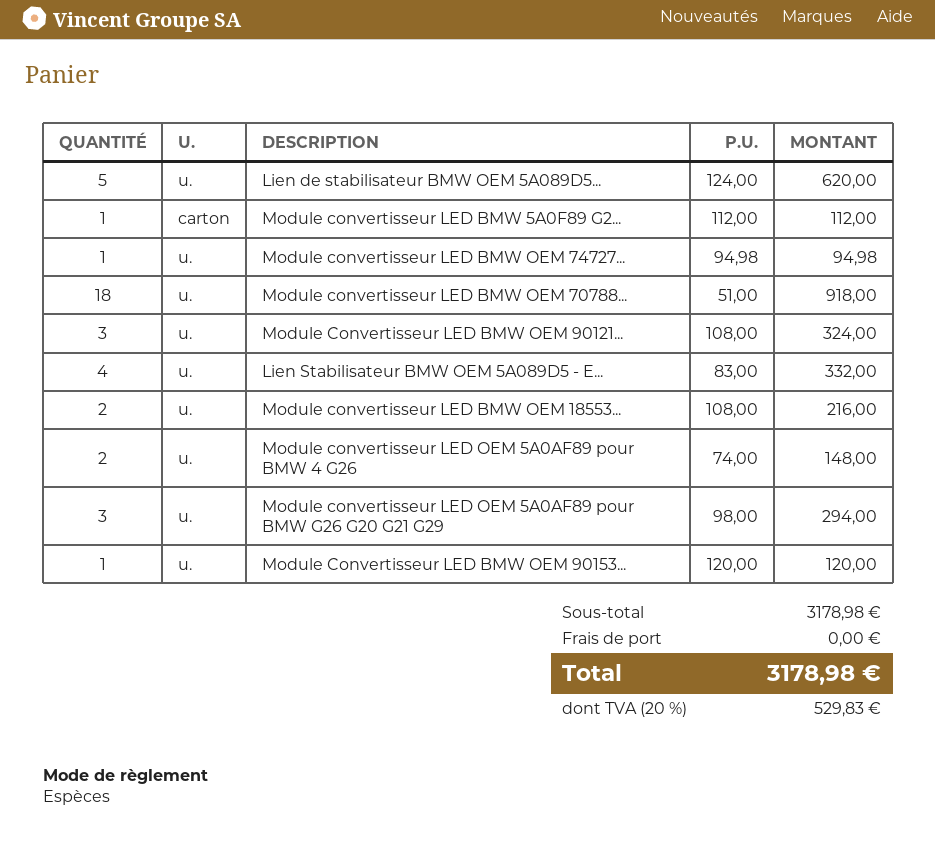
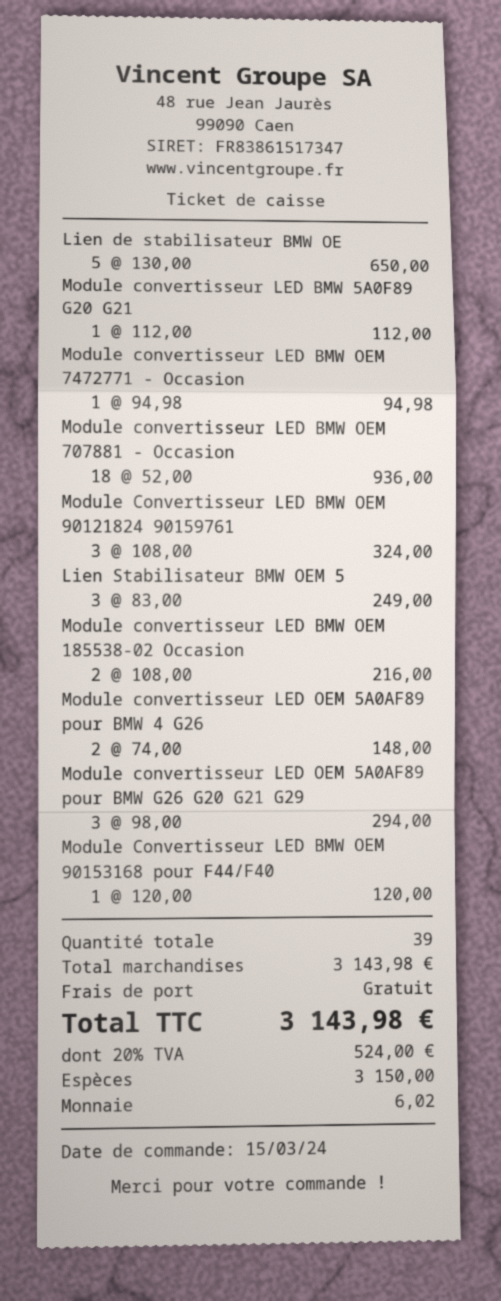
Lien de stabilisateur BMW OEM 5A089D5...: 5 x 124.00 = 620.00 -> 5 x 130.00 = 650.00
Module convertisseur LED BMW OEM 70788...: 18 x 51.00 = 918.00 -> 18 x 52.00 = 936.00
Lien Stabilisateur BMW OEM 5A089D5 - E...: 4 x 83.00 = 332.00 -> 3 x 83.00 = 249.00
subtotal: 3178.98 -> 3143.98
tax: 20% = 529.83 -> 20% = 524.00
total: 3178.98 -> 3143.98

